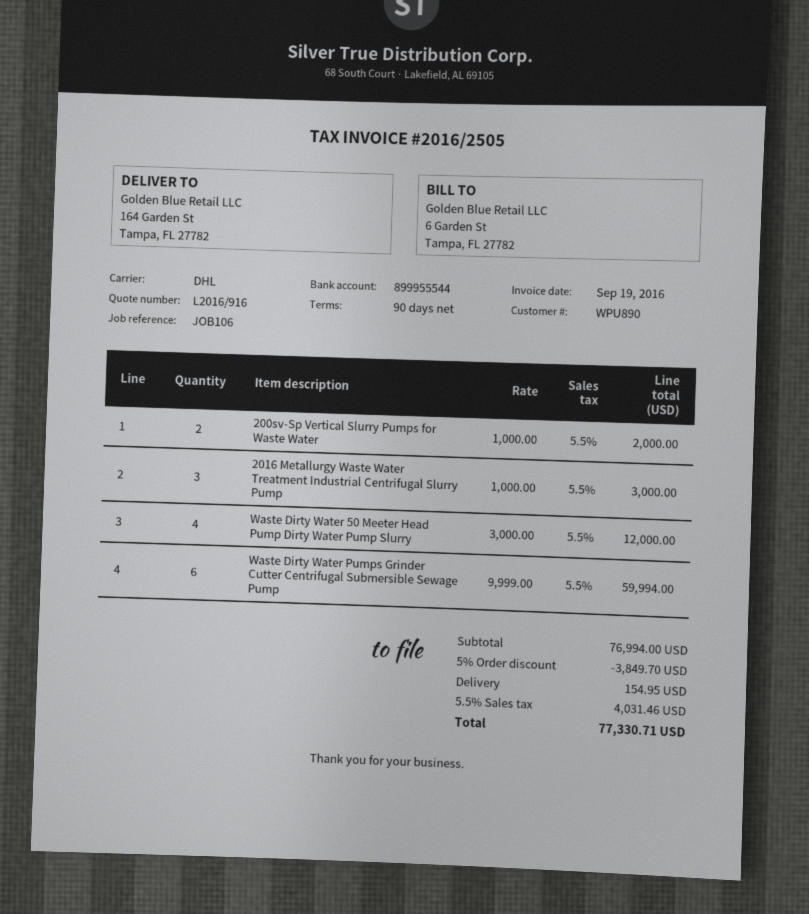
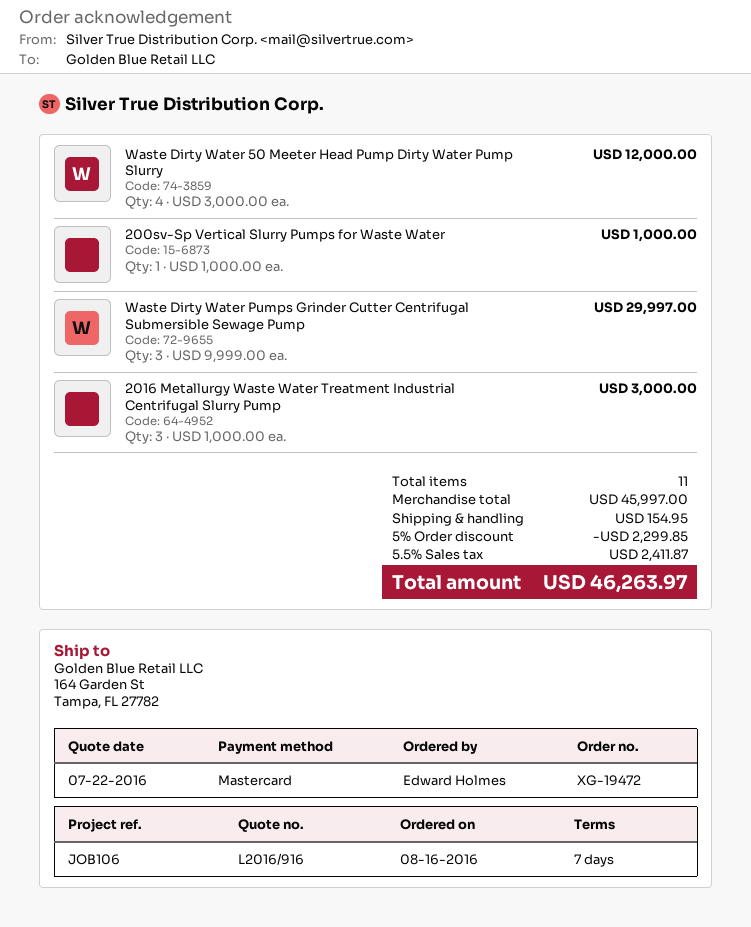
payment terms: 90 days -> 7 days
200sv-Sp Vertical Slurry Pumps for Waste Water: 2 x 1000.00 = 2000.00 -> 1 x 1000.00 = 1000.00
Waste Dirty Water Pumps Grinder Cutter Centrifugal Submersible Sewage Pump: 6 x 9999.00 = 59994.00 -> 3 x 9999.00 = 29997.00
subtotal: 76994.00 -> 45997.00
discount: 5% = 3849.70 -> 5% = 2299.85
tax: 5.5% = 4031.46 -> 5.5% = 2411.87
total: 77330.71 -> 46263.97

